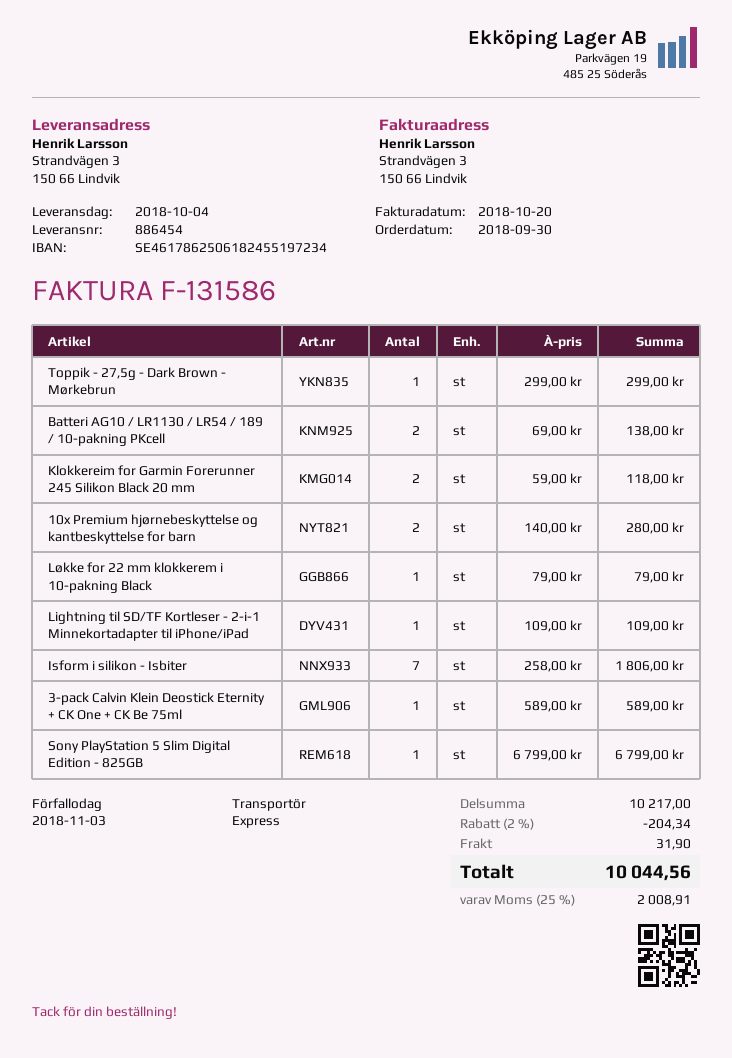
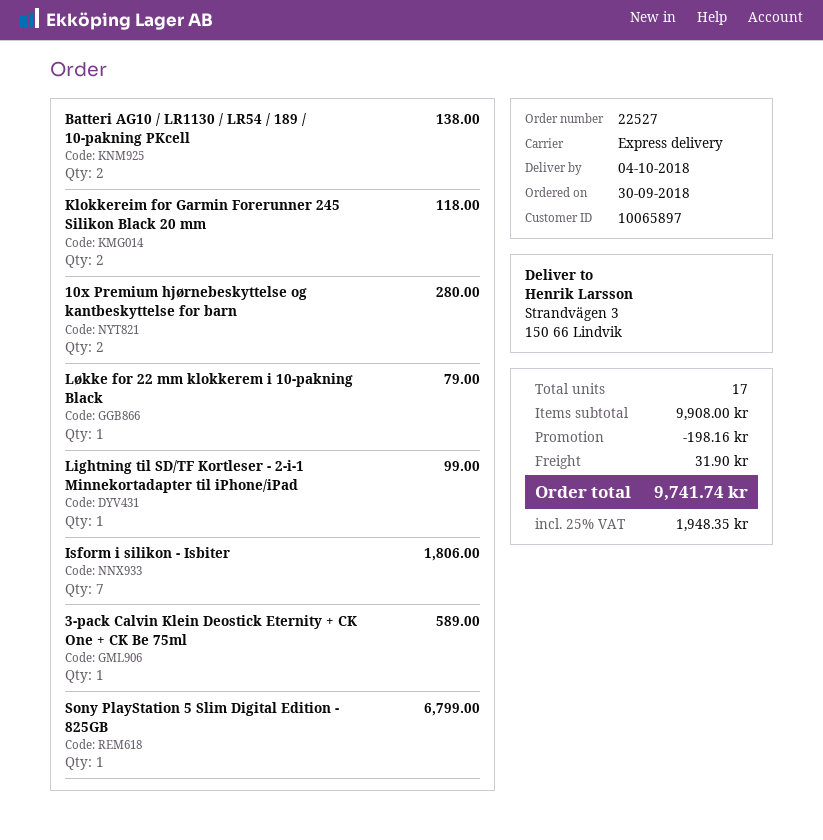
Toppik - 27,5g - Dark Brown - Mørkebrun: 1 for 299.00 -> none
Lightning til SD/TF Kortleser - 2-i-1 Minnekortadapter til iPhone/iPad: 1 for 109.00 -> 1 for 99.00
subtotal: 10217.00 -> 9908.00
discount: 204.34 -> 198.16
tax: 25% = 2008.91 -> 25% = 1948.35
total: 10044.56 -> 9741.74

